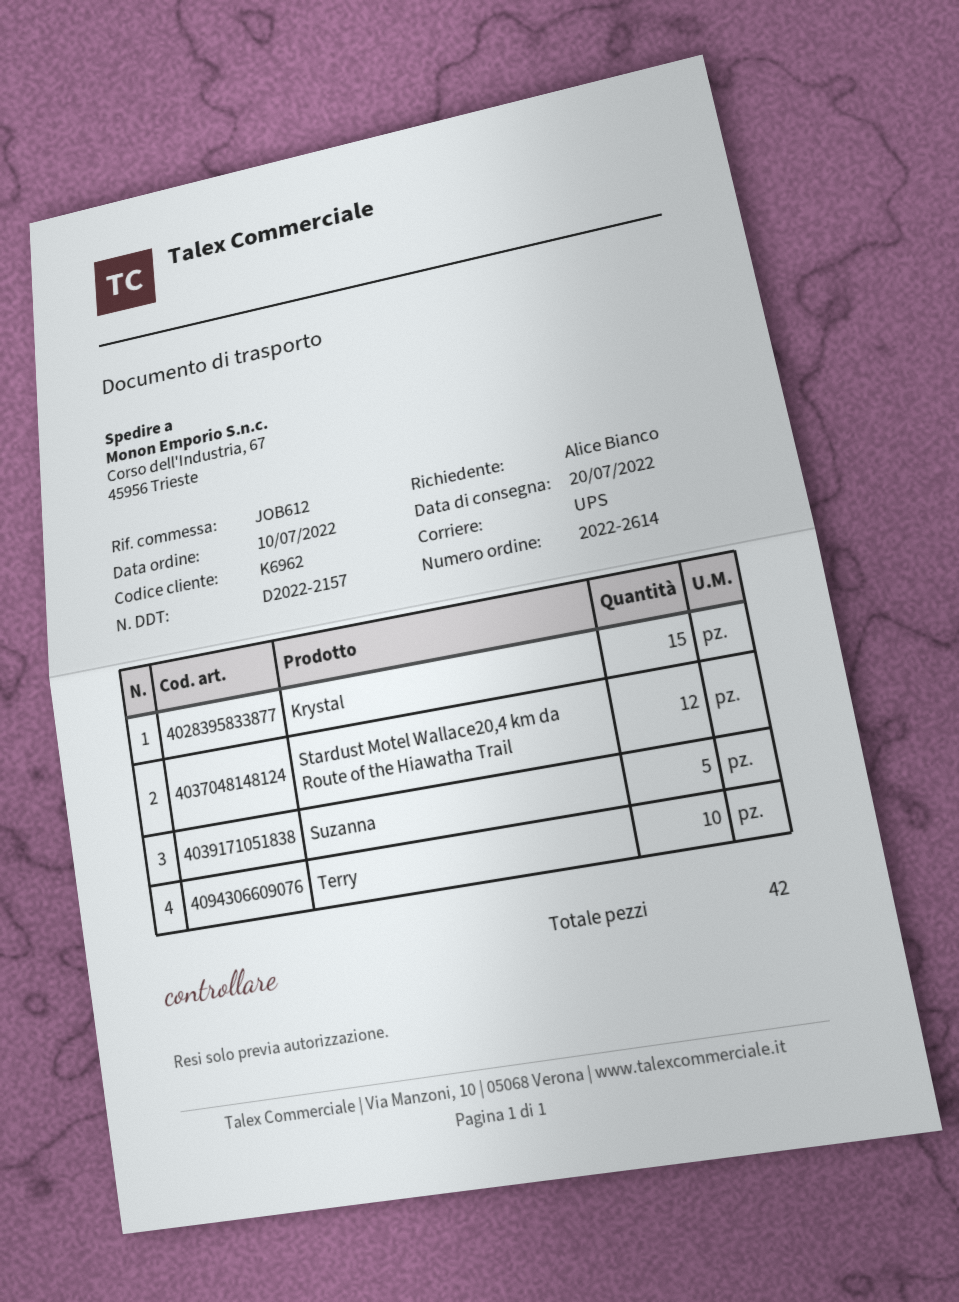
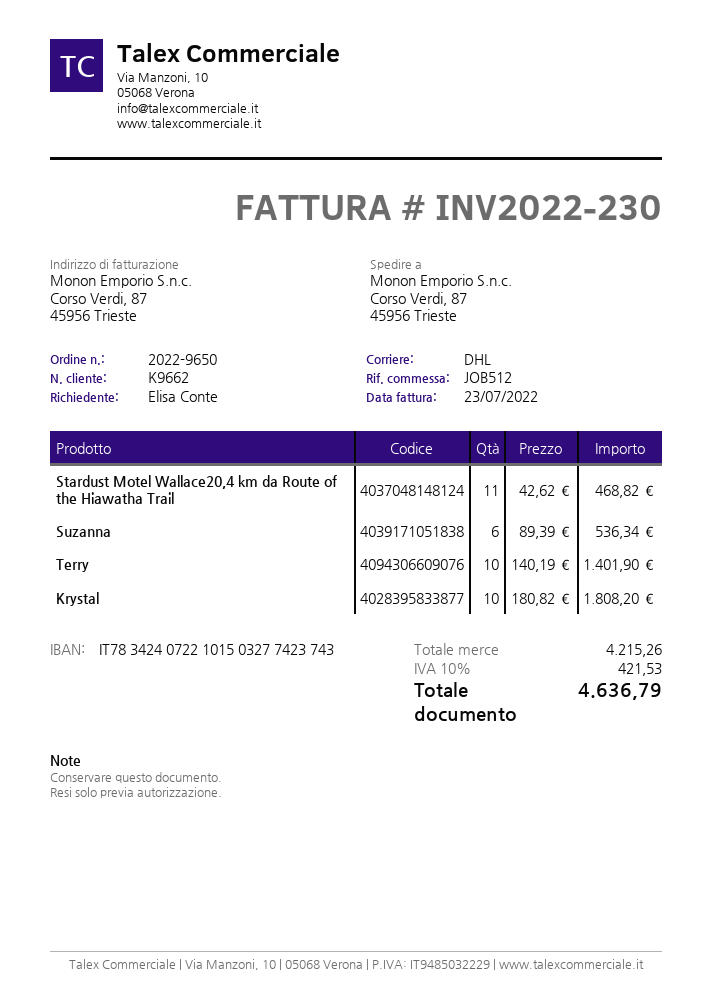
order number: 2022-2614 -> 2022-9650
customer number: K6962 -> K9662
reference: JOB612 -> JOB512
ordered by: Alice Bianco -> Elisa Conte
shipping method: UPS -> DHL
ship to: Corso dell'Industria, 67, 45956 Trieste -> Corso Verdi, 87, 45956 Trieste
Krystal: 15 -> 10
Stardust Motel Wallace20,4 km da Route of the Hiawatha Trail: 12 -> 11
Suzanna: 5 -> 6

